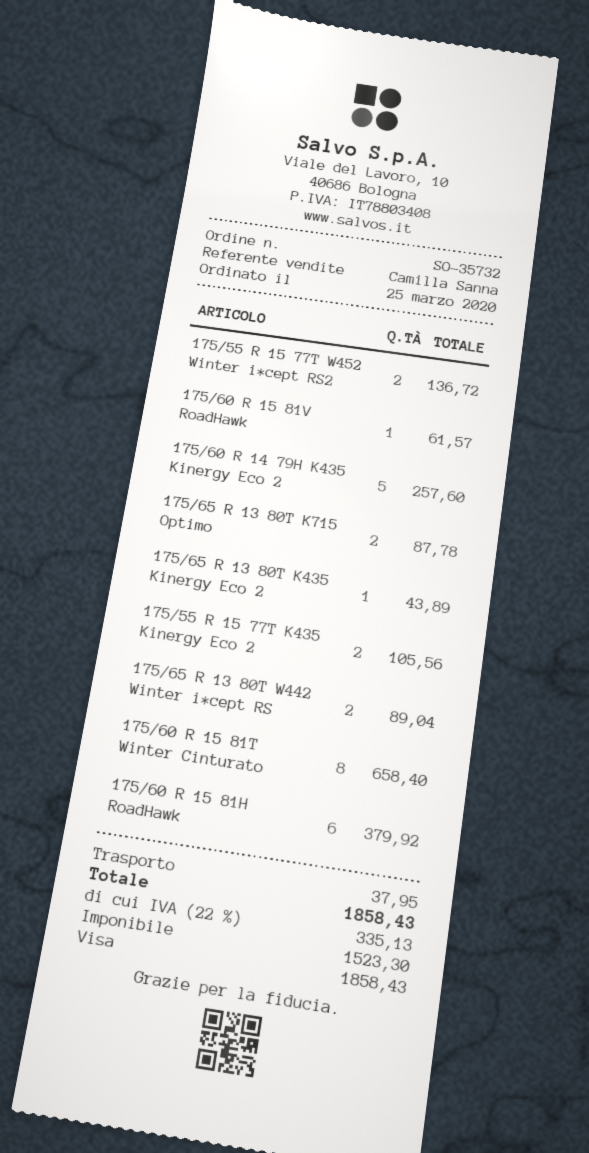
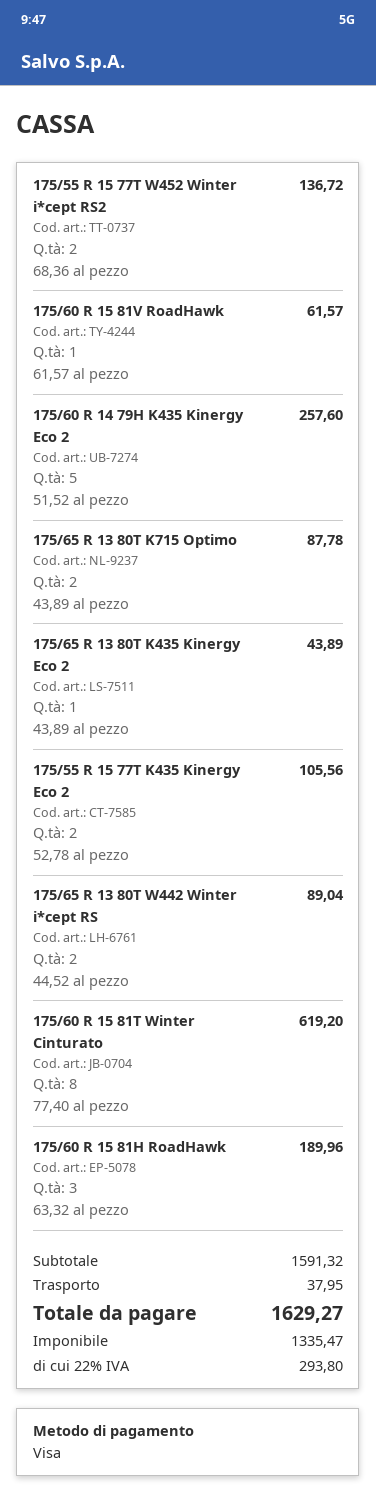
175/60 R 15 81T Winter Cinturato: 8 for 658.40 -> 8 for 619.20
175/60 R 15 81H RoadHawk: 6 for 379.92 -> 3 for 189.96
net: 1523.30 -> 1335.47
tax: 22% = 335.13 -> 22% = 293.80
total: 1858.43 -> 1629.27

